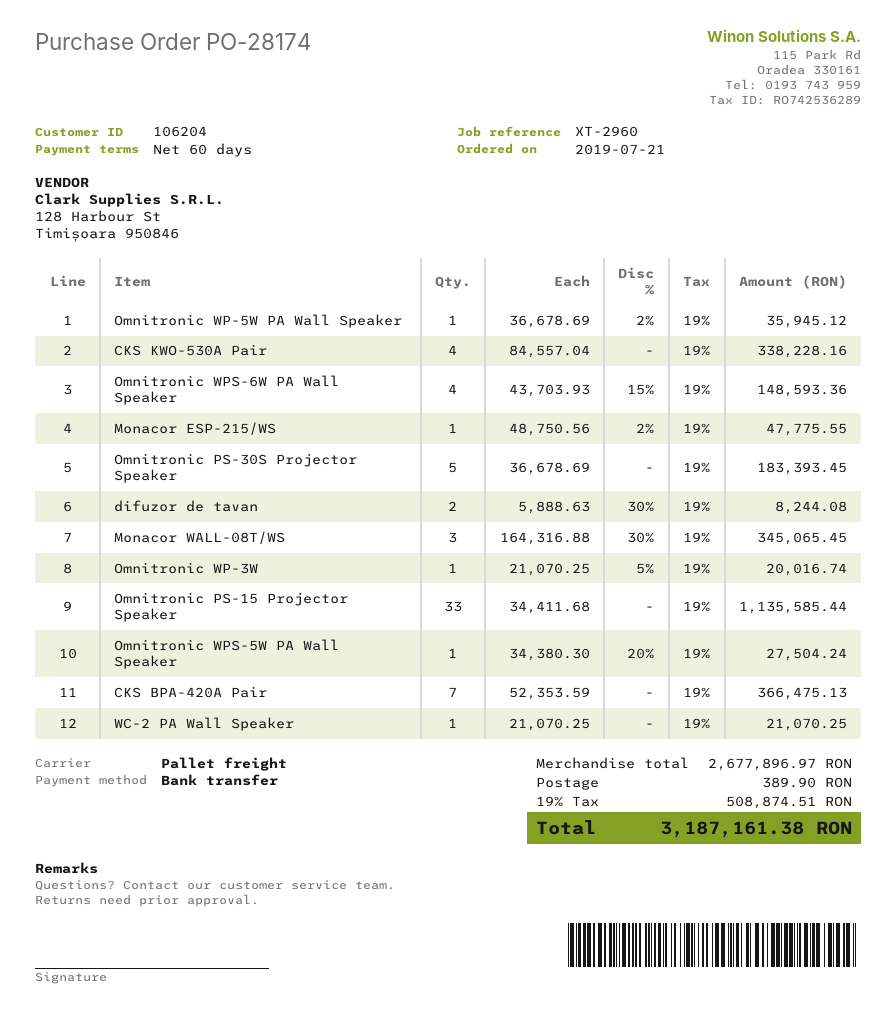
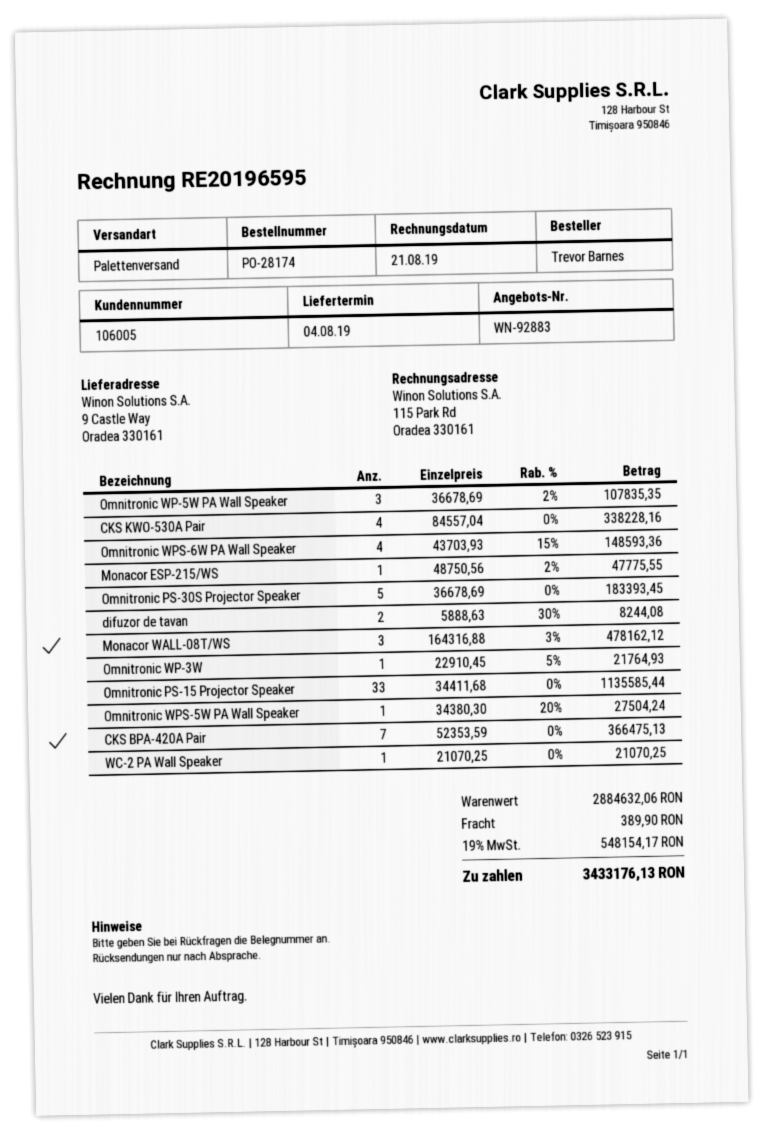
customer number: 106204 -> 106005
Omnitronic WP-5W PA Wall Speaker: 1 x 36678.69 - 2% = 35945.12 -> 3 x 36678.69 - 2% = 107835.35
Monacor WALL-08T/WS: 3 x 164316.88 - 30% = 345065.45 -> 3 x 164316.88 - 3% = 478162.12
Omnitronic WP-3W: 1 x 21070.25 - 5% = 20016.74 -> 1 x 22910.45 - 5% = 21764.93
subtotal: 2677896.97 -> 2884632.06
tax: 19% = 508874.51 -> 19% = 548154.17
total: 3187161.38 -> 3433176.13

